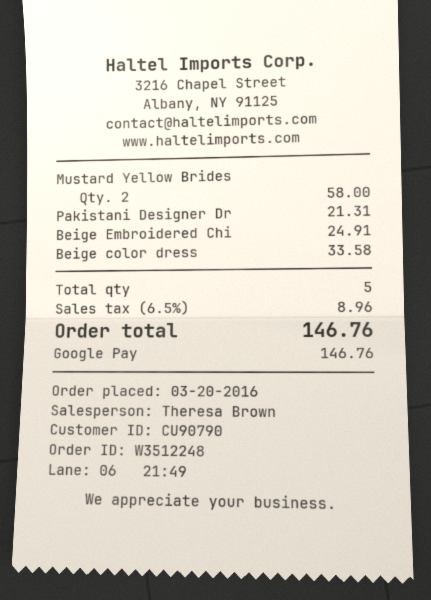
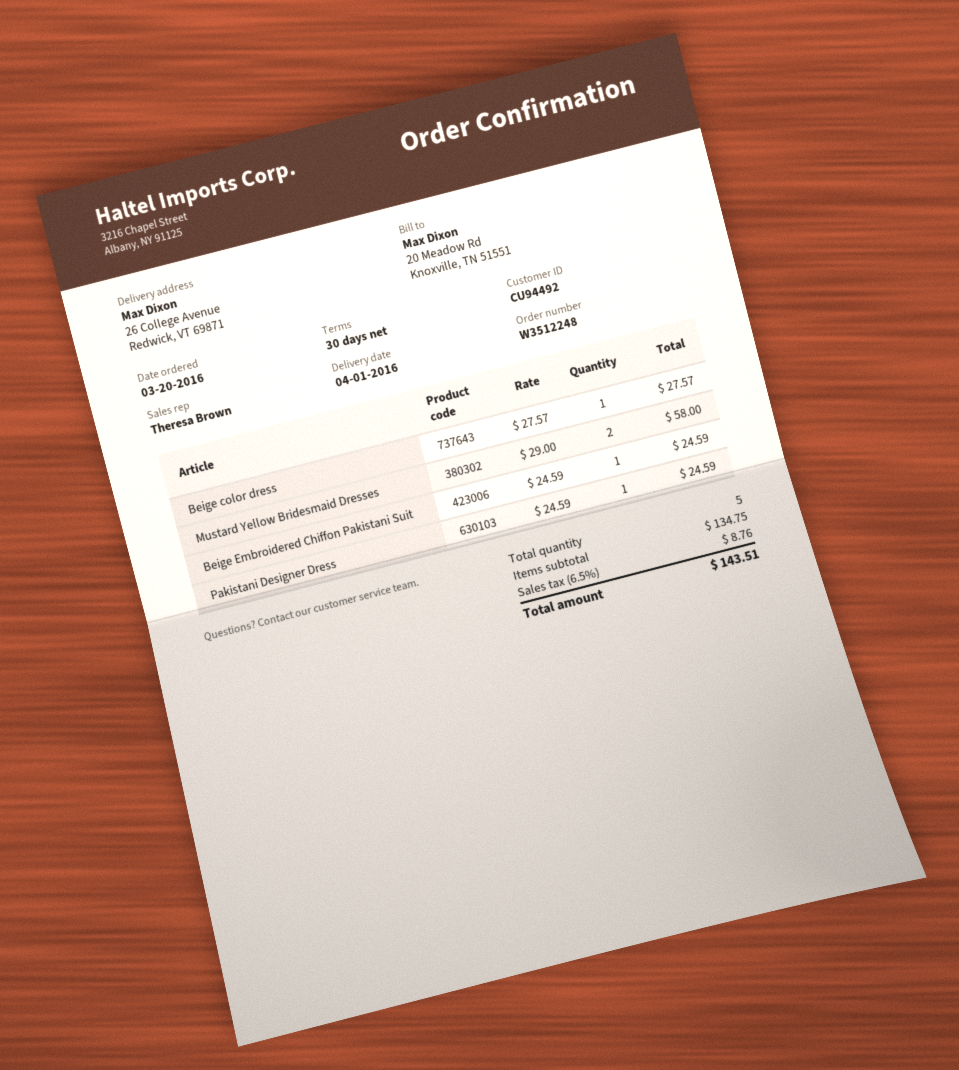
customer number: CU90790 -> CU94492
Pakistani Designer Dr: 1 for 21.31 -> 1 for 24.59
Beige Embroidered Chi: 1 for 24.91 -> 1 for 24.59
Beige color dress: 1 for 33.58 -> 1 for 27.57
tax: 6.5% = 8.96 -> 6.5% = 8.76
total: 146.76 -> 143.51

